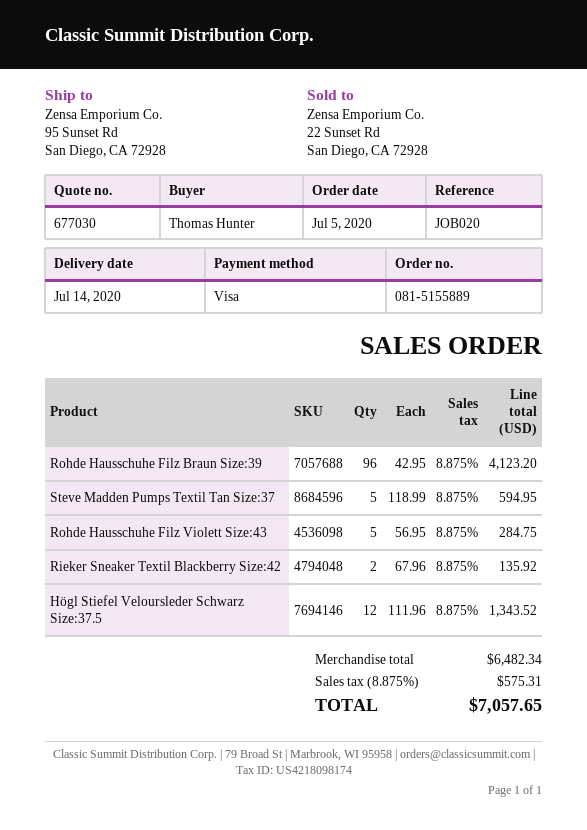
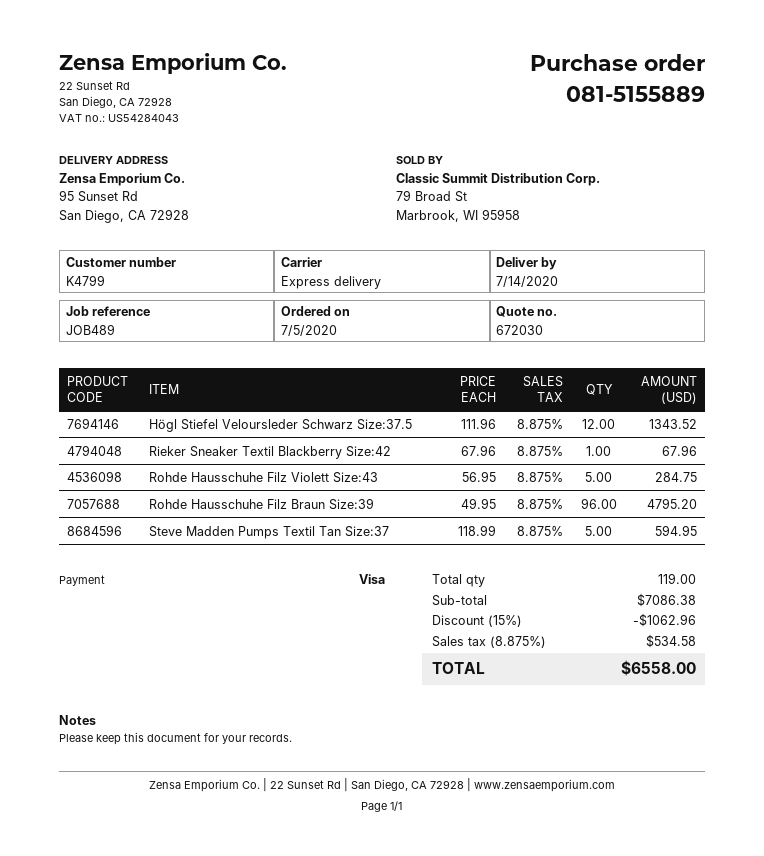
quote number: 677030 -> 672030
reference: JOB020 -> JOB489
Rohde Hausschuhe Filz Braun Size:39: 96 x 42.95 = 4123.20 -> 96 x 49.95 = 4795.20
Rieker Sneaker Textil Blackberry Size:42: 2 x 67.96 = 135.92 -> 1 x 67.96 = 67.96
subtotal: 6482.34 -> 7086.38
discount: none -> 15% = 1062.96
tax: 8.875% = 575.31 -> 8.875% = 534.58
total: 7057.65 -> 6558.00

